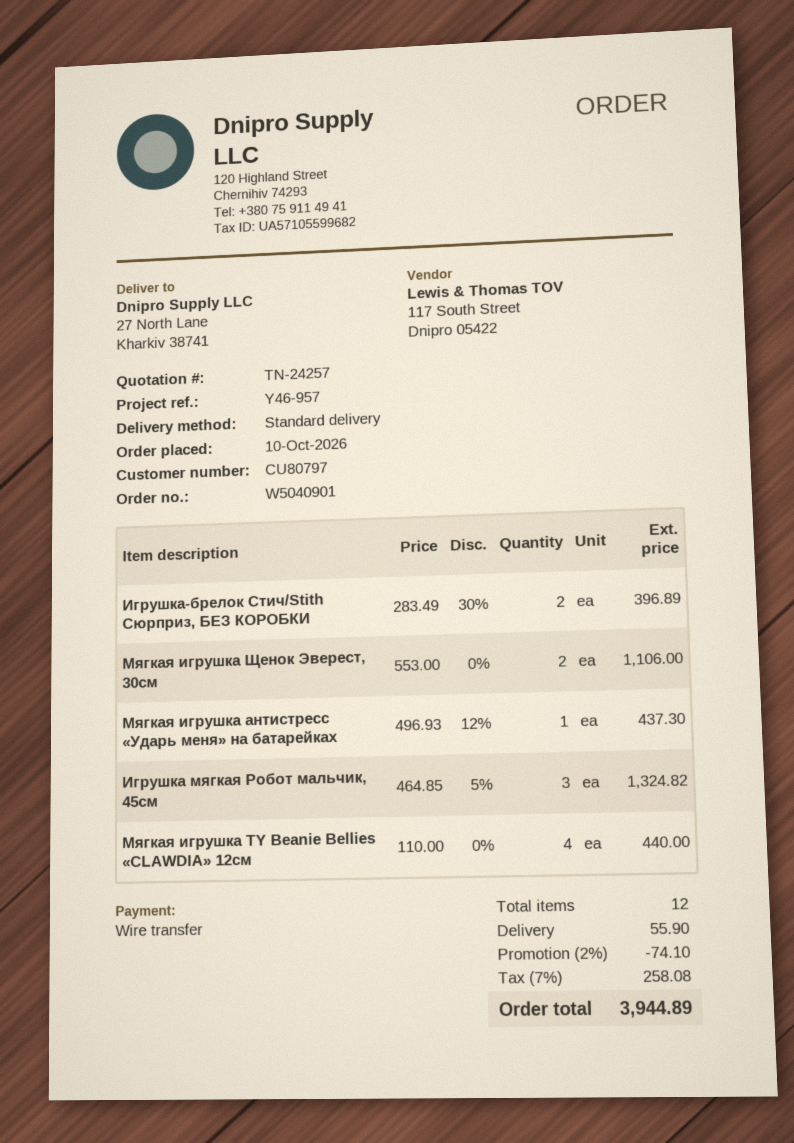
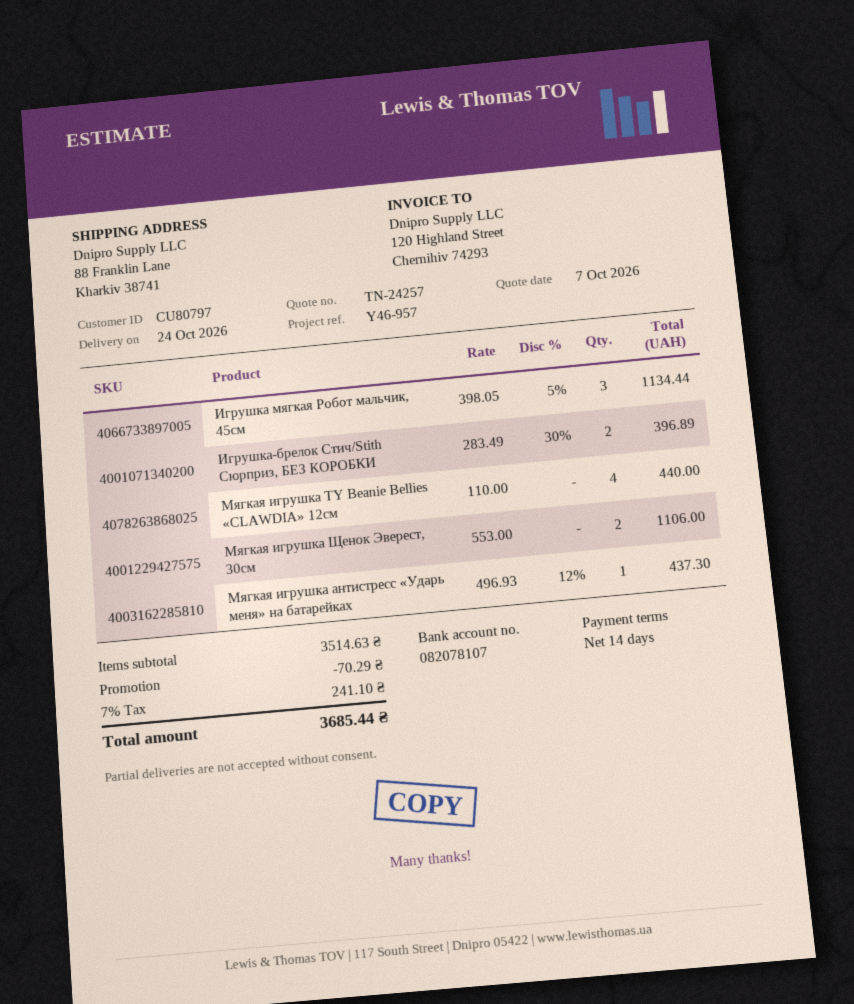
ship to: 27 North Lane, Kharkiv 38741 -> 88 Franklin Lane, Kharkiv 38741
Игрушка мягкая Робот мальчик, 45см: 3 x 464.85 - 5% = 1324.82 -> 3 x 398.05 - 5% = 1134.44
discount: 74.10 -> 70.29
shipping: 55.90 -> none
tax: 7% = 258.08 -> 7% = 241.10
total: 3944.89 -> 3685.44

